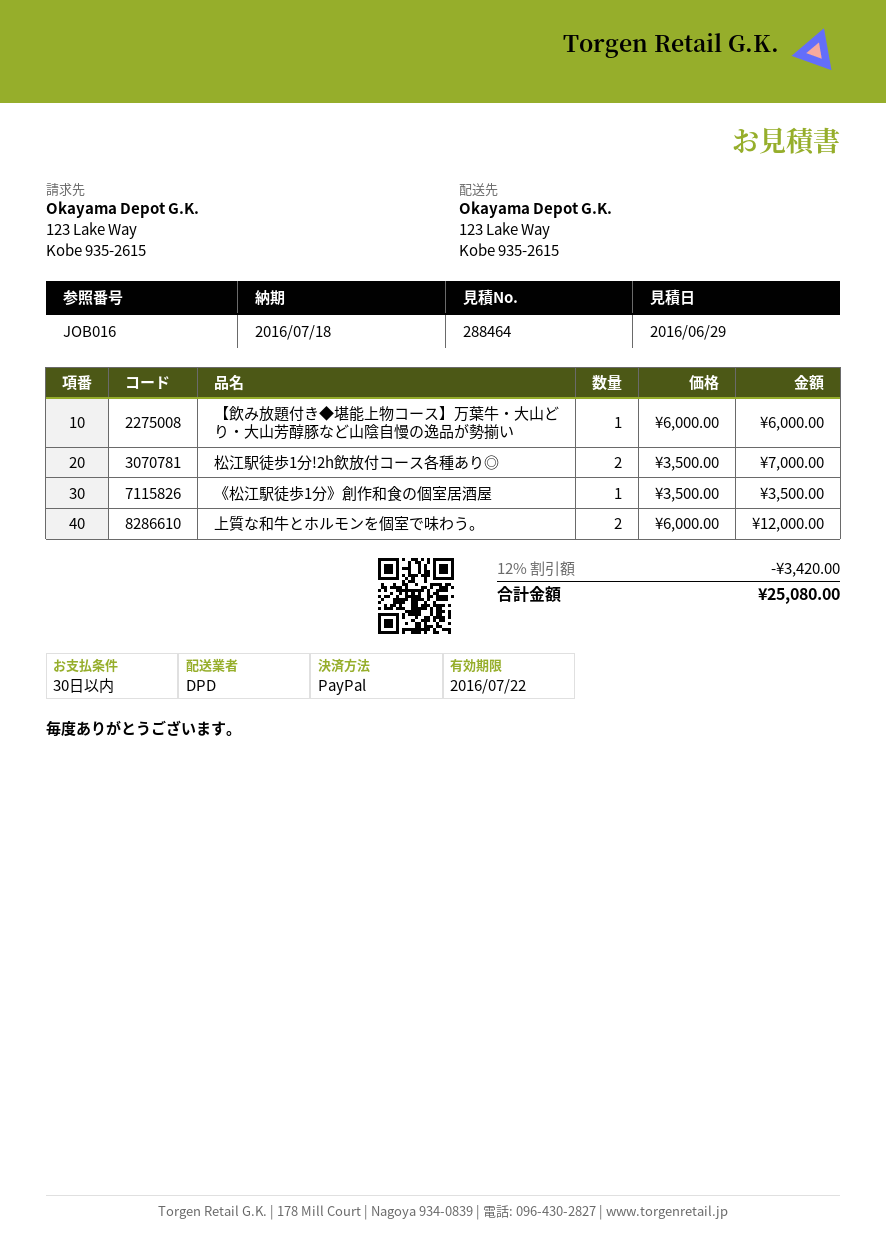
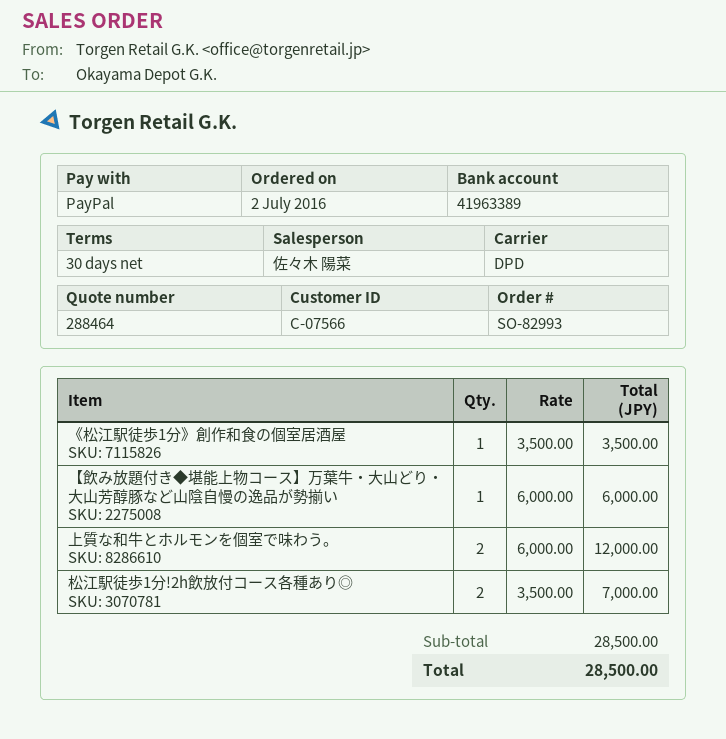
discount: 12% = 3420.00 -> none
total: 25080.00 -> 28500.00

